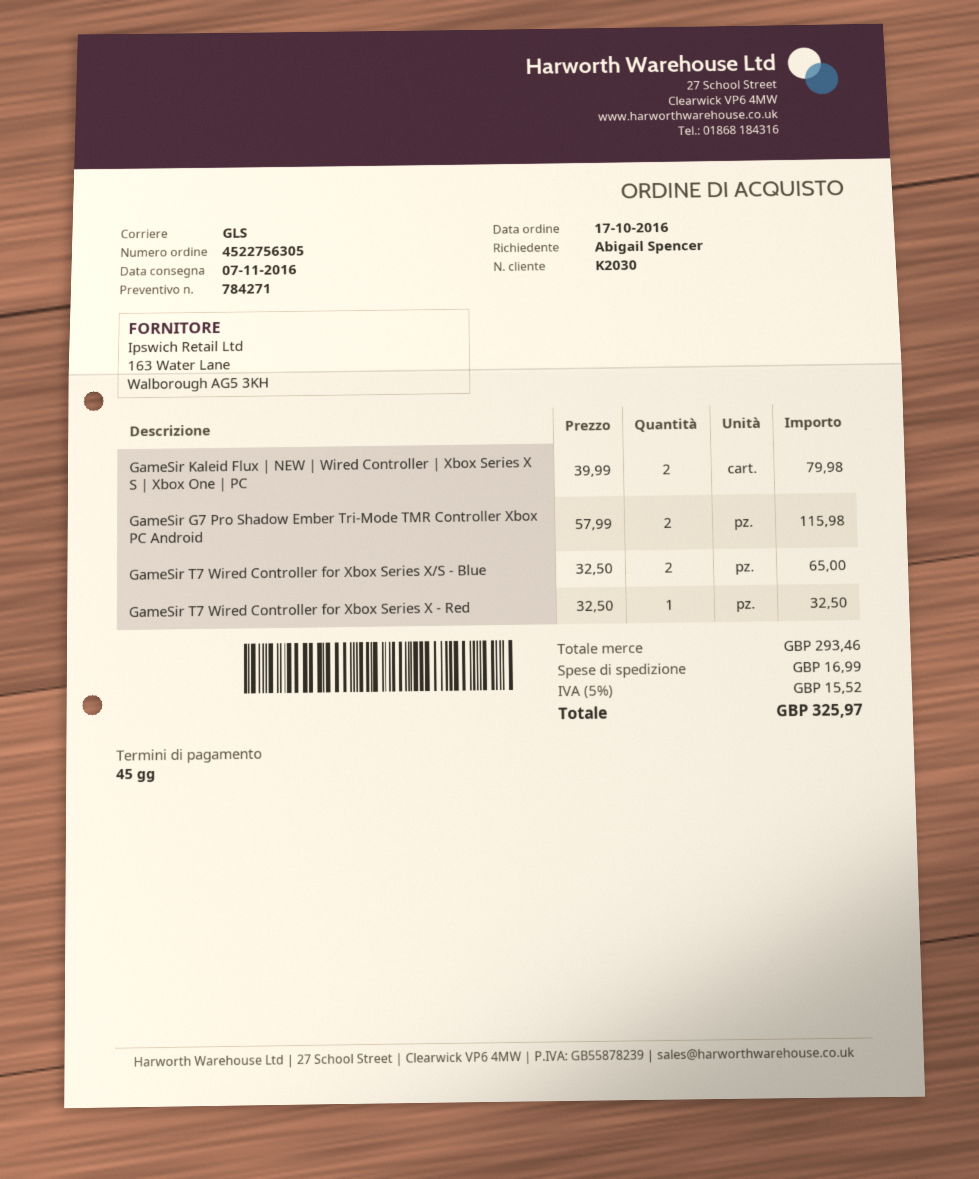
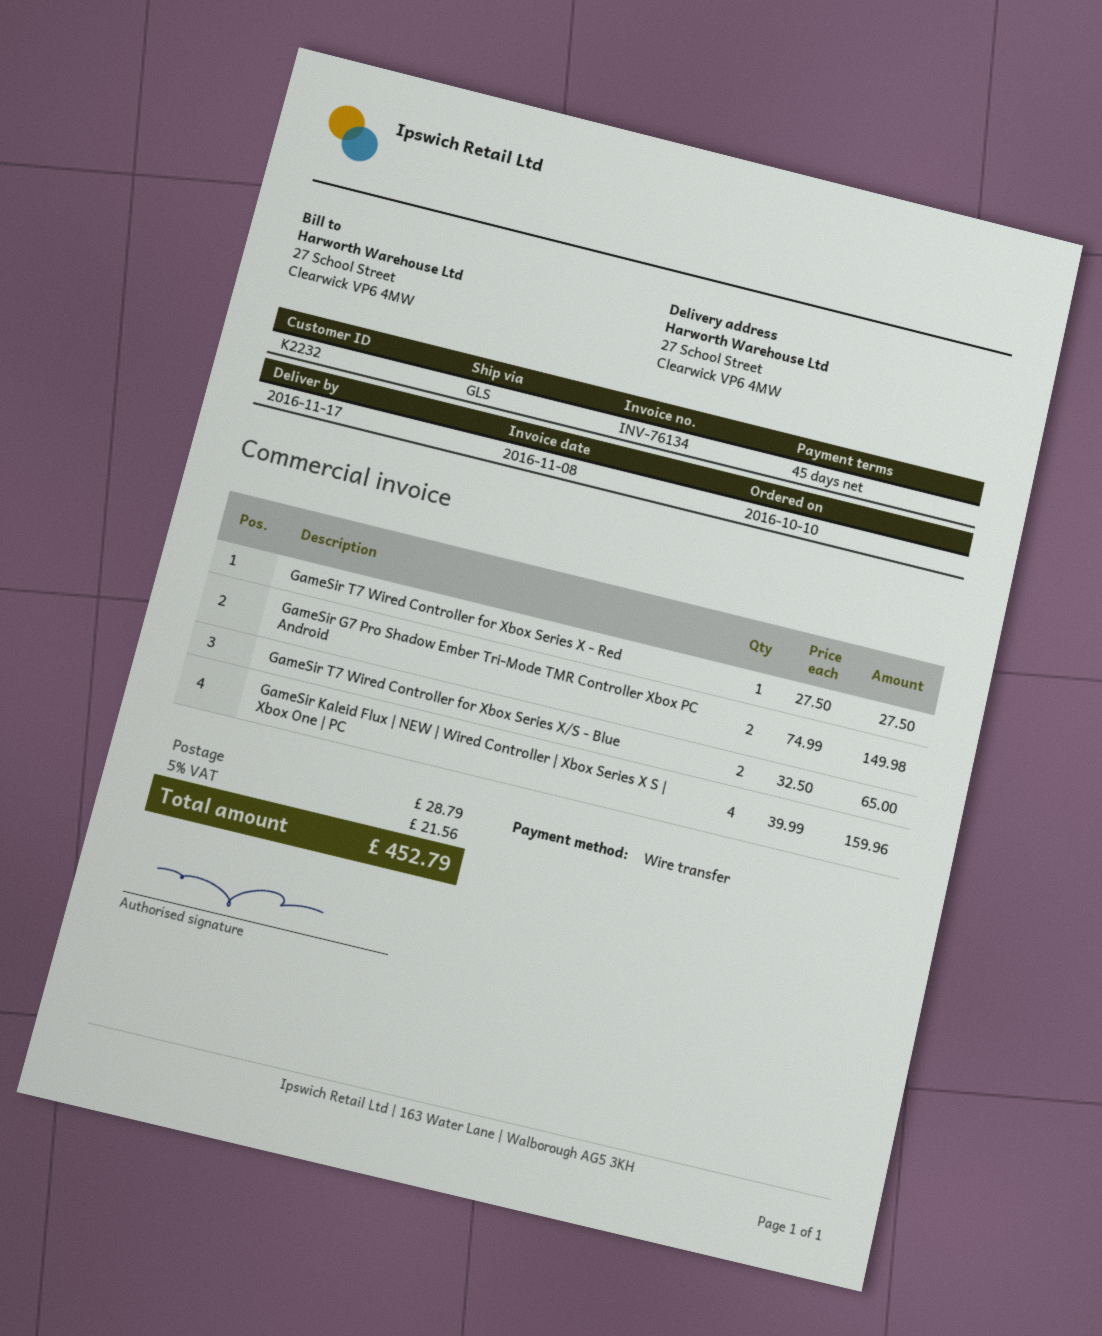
order date: 2016-10-17 -> 2016-10-10
delivery date: 2016-11-07 -> 2016-11-17
customer number: K2030 -> K2232
GameSir Kaleid Flux | NEW | Wired Controller | Xbox Series X S | Xbox One | PC: 2 x 39.99 = 79.98 -> 4 x 39.99 = 159.96
GameSir G7 Pro Shadow Ember Tri-Mode TMR Controller Xbox PC Android: 2 x 57.99 = 115.98 -> 2 x 74.99 = 149.98
GameSir T7 Wired Controller for Xbox Series X - Red: 1 x 32.50 = 32.50 -> 1 x 27.50 = 27.50
shipping: 16.99 -> 28.79
tax: 5% = 15.52 -> 5% = 21.56
total: 325.97 -> 452.79

